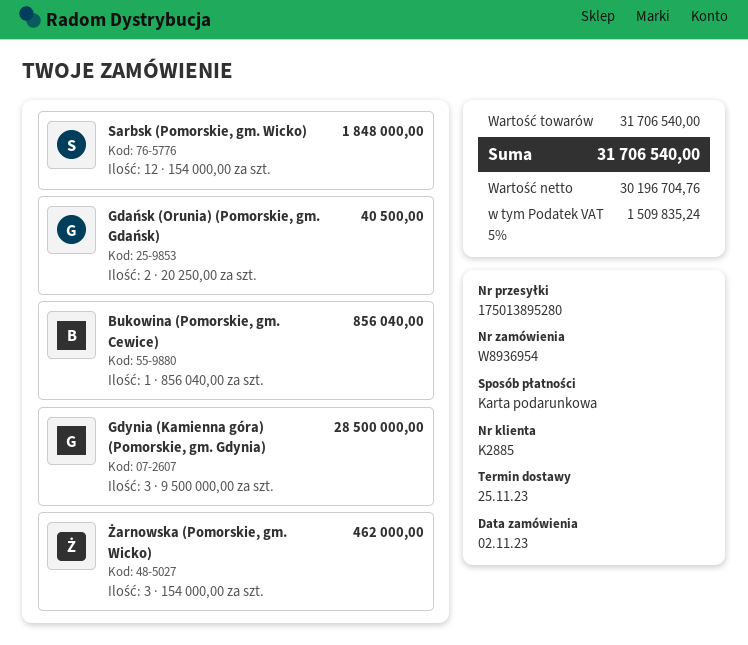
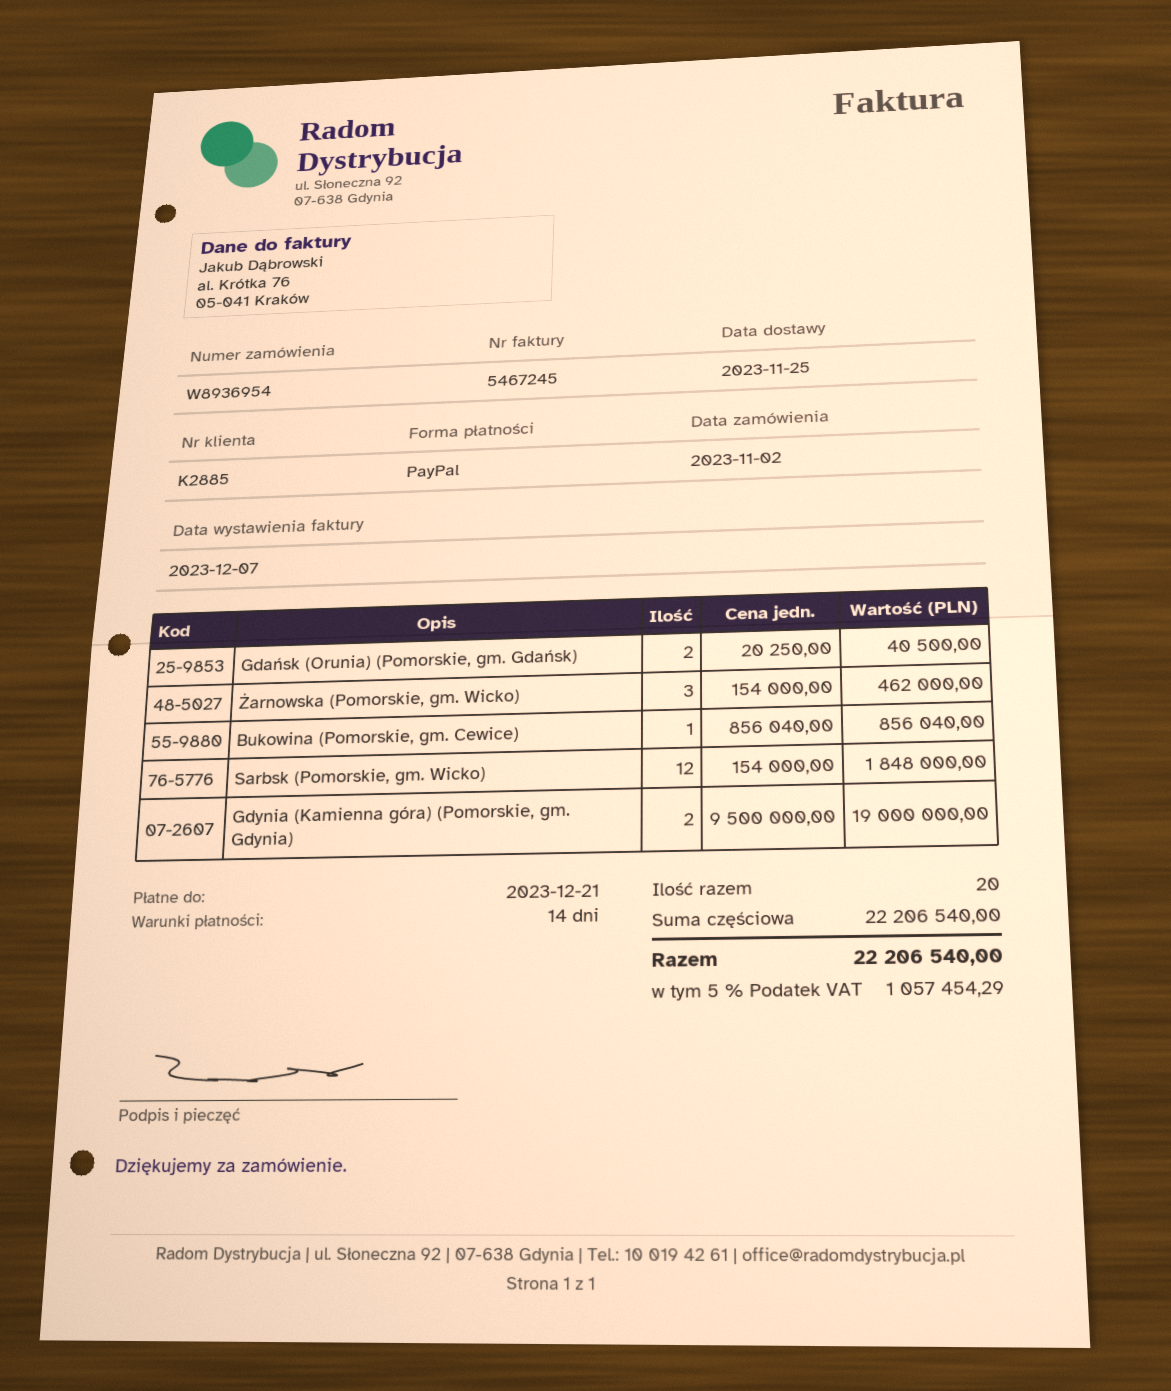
payment method: gift card -> PayPal
Gdynia (Kamienna góra) (Pomorskie, gm. Gdynia): 3 x 9500000.00 = 28500000.00 -> 2 x 9500000.00 = 19000000.00
subtotal: 31706540.00 -> 22206540.00
tax: 5% = 1509835.24 -> 5% = 1057454.29
total: 31706540.00 -> 22206540.00

